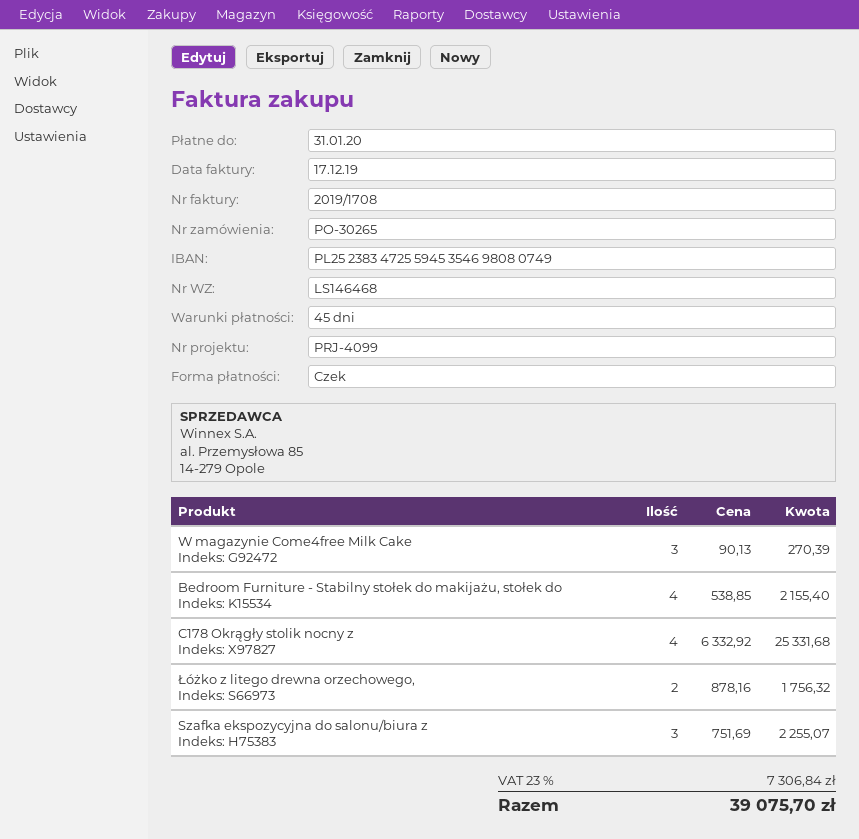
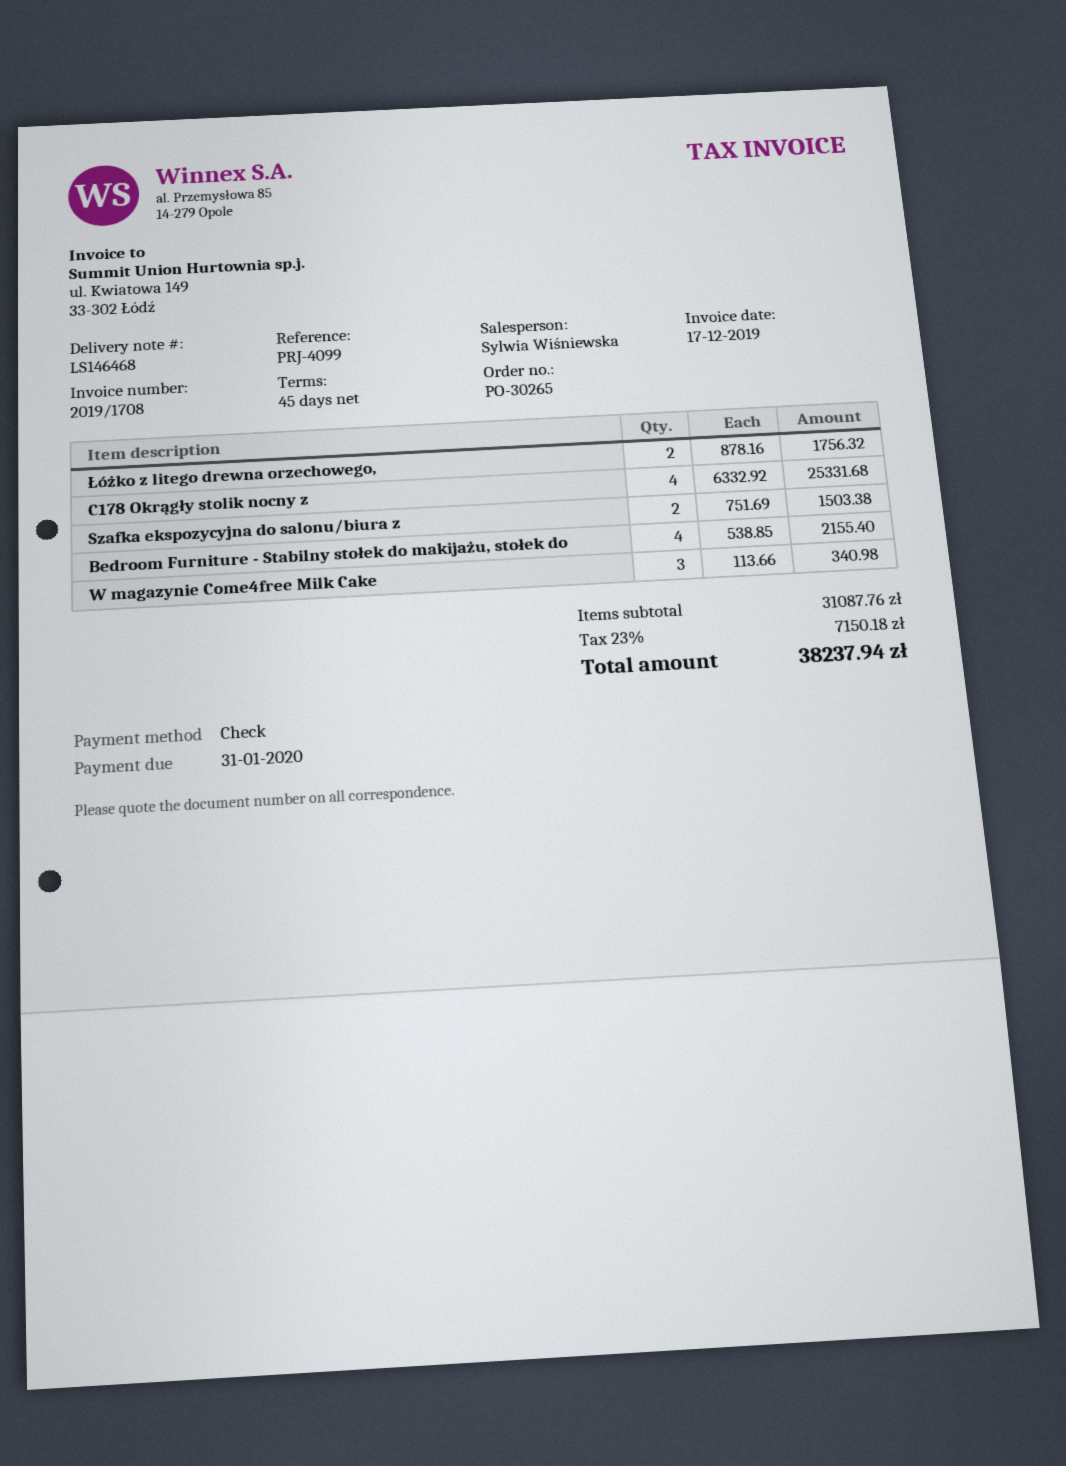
W magazynie Come4free Milk Cake: 3 x 90.13 = 270.39 -> 3 x 113.66 = 340.98
Szafka ekspozycyjna do salonu/biura z: 3 x 751.69 = 2255.07 -> 2 x 751.69 = 1503.38
tax: 23% = 7306.84 -> 23% = 7150.18
total: 39075.70 -> 38237.94

